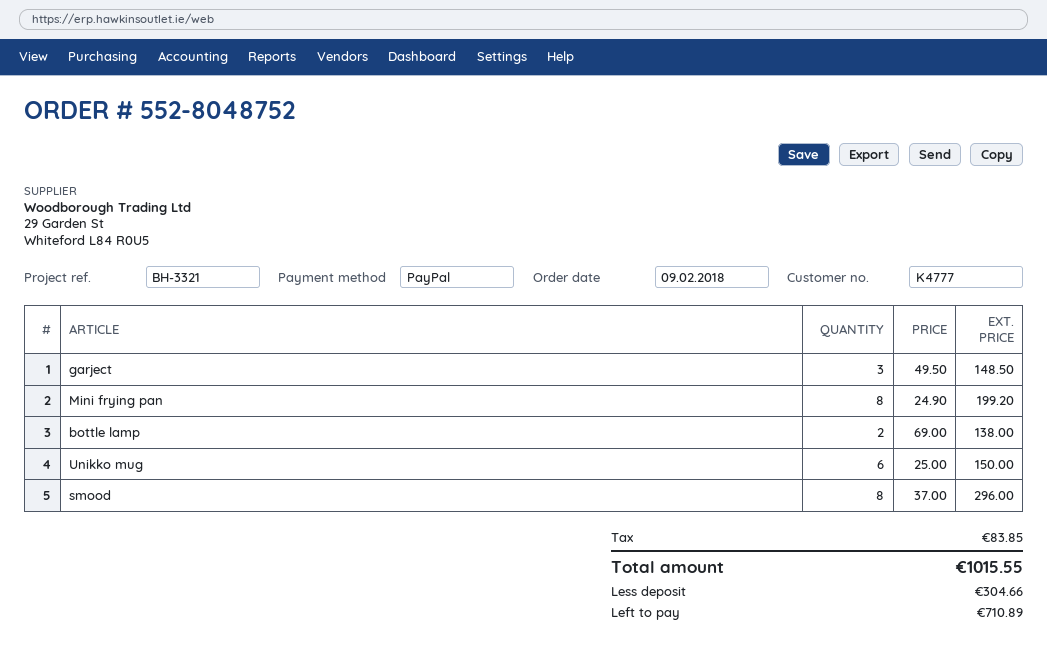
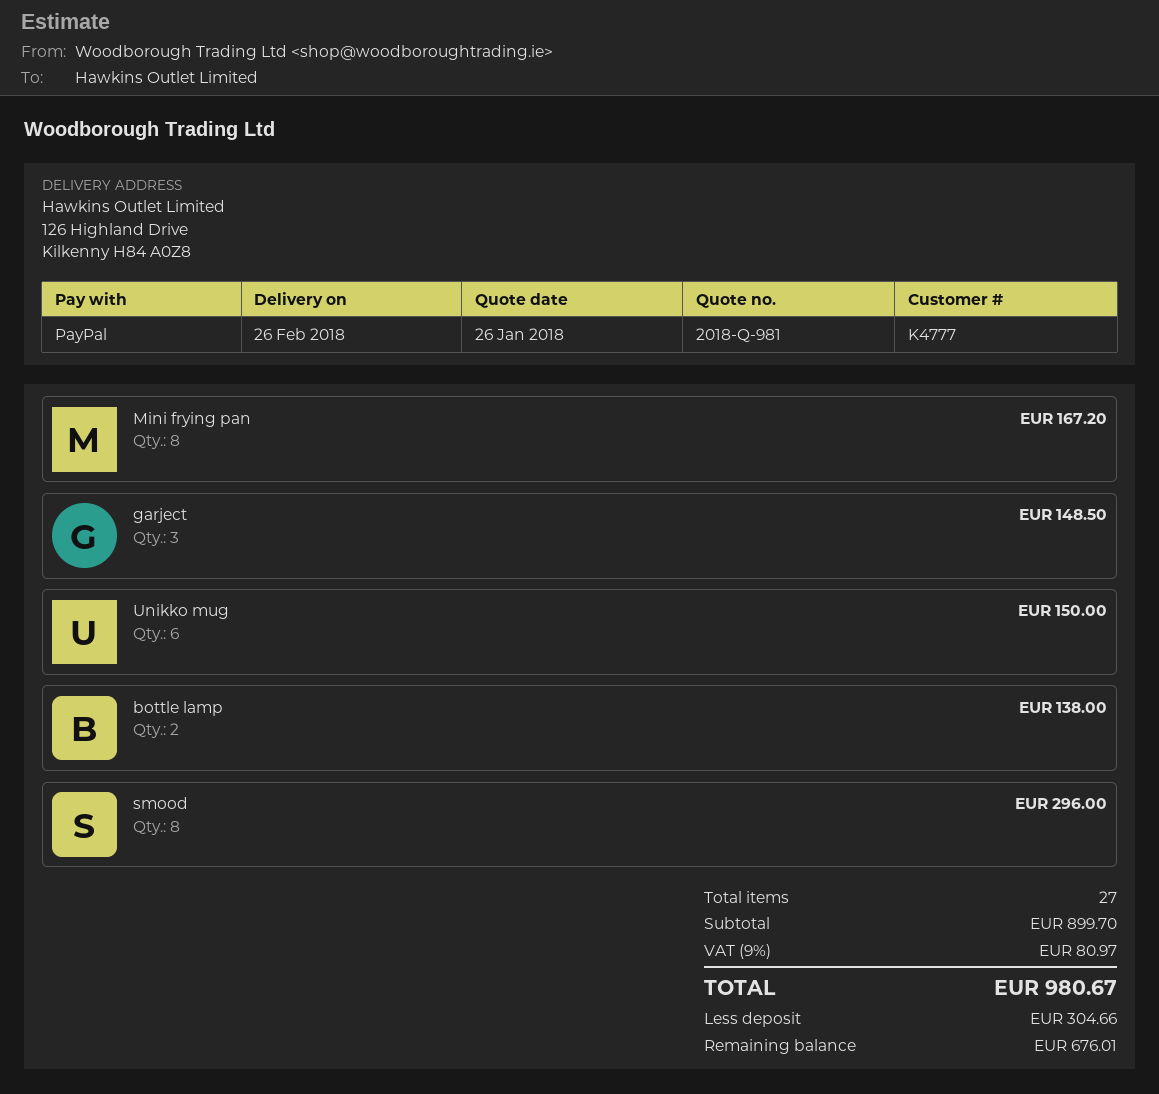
Mini frying pan: 8 for 199.20 -> 8 for 167.20
tax: 83.85 -> 80.97
total: 1015.55 -> 980.67
balance: 710.89 -> 676.01

